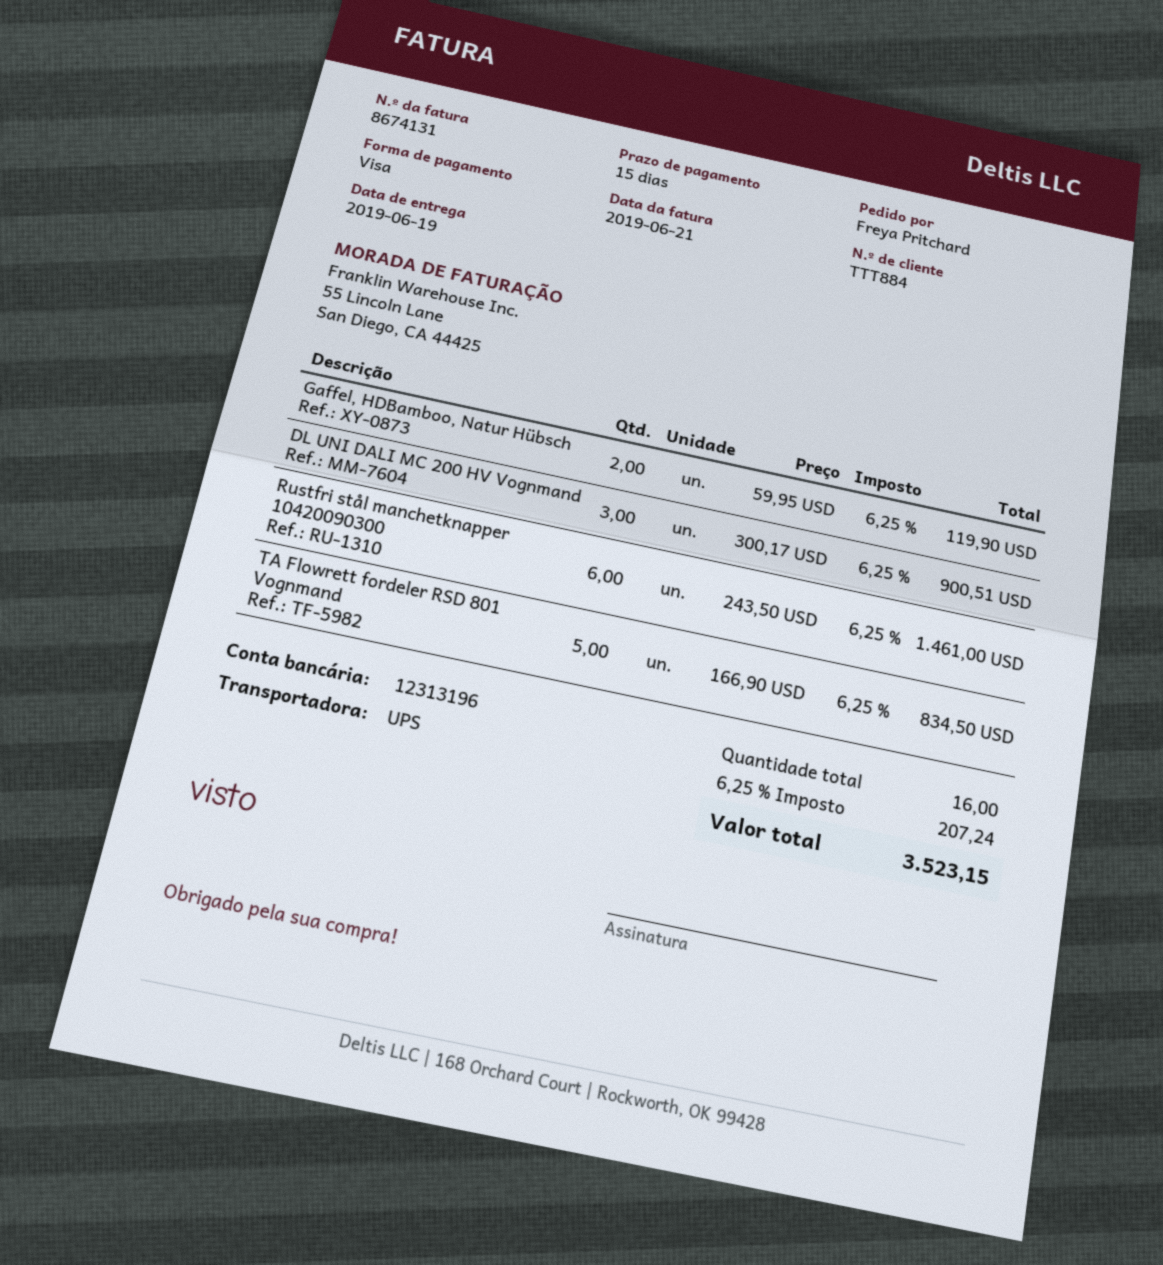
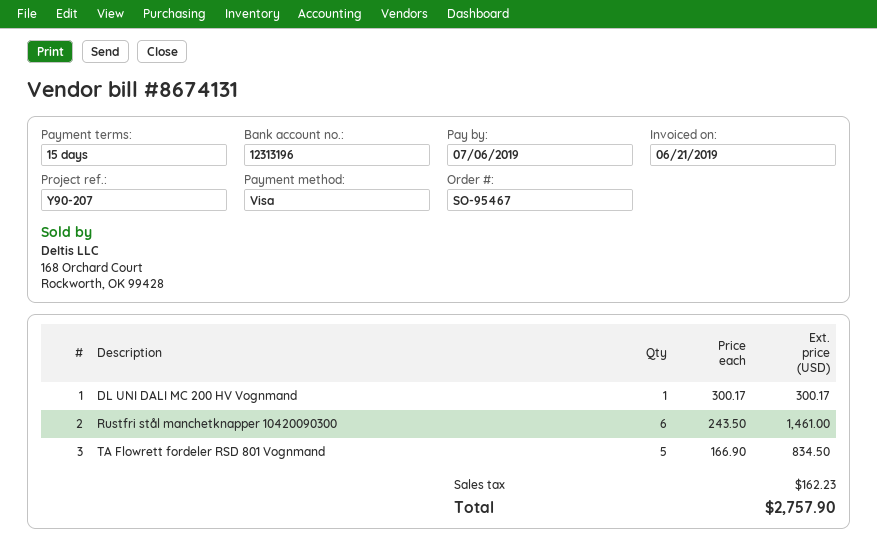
Gaffel, HDBamboo, Natur Hübsch: 2 x 59.95 = 119.90 -> none
DL UNI DALI MC 200 HV Vognmand: 3 x 300.17 = 900.51 -> 1 x 300.17 = 300.17
tax: 207.24 -> 162.23
total: 3523.15 -> 2757.90

